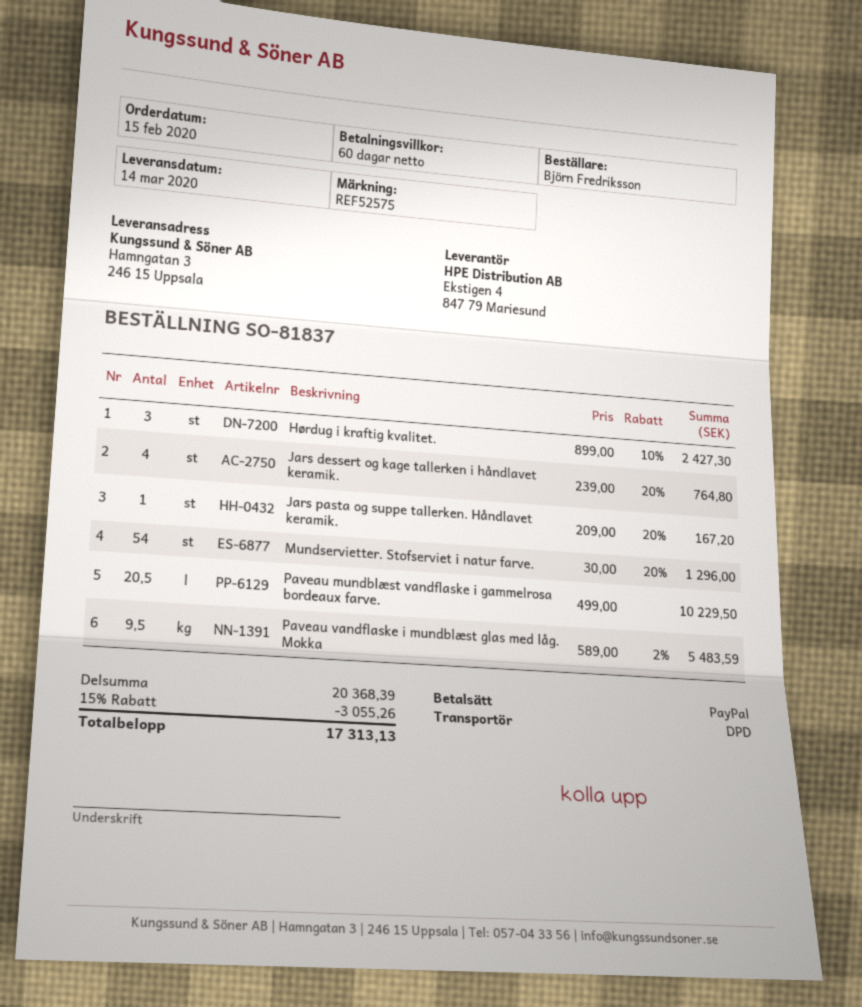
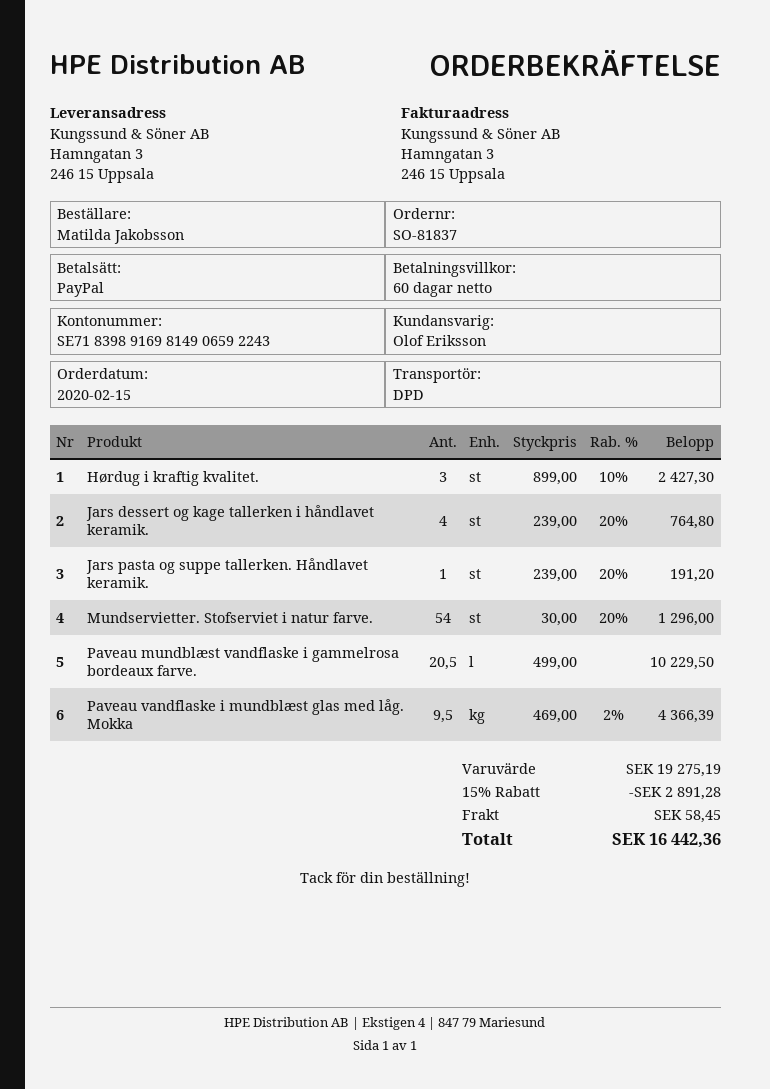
ordered by: Björn Fredriksson -> Matilda Jakobsson
Jars pasta og suppe tallerken. Håndlavet keramik.: 1 x 209.00 - 20% = 167.20 -> 1 x 239.00 - 20% = 191.20
Paveau vandflaske i mundblæst glas med låg. Mokka: 9.5 x 589.00 - 2% = 5483.59 -> 9.5 x 469.00 - 2% = 4366.39
subtotal: 20368.39 -> 19275.19
discount: 15% = 3055.26 -> 15% = 2891.28
shipping: none -> 58.45
total: 17313.13 -> 16442.36

